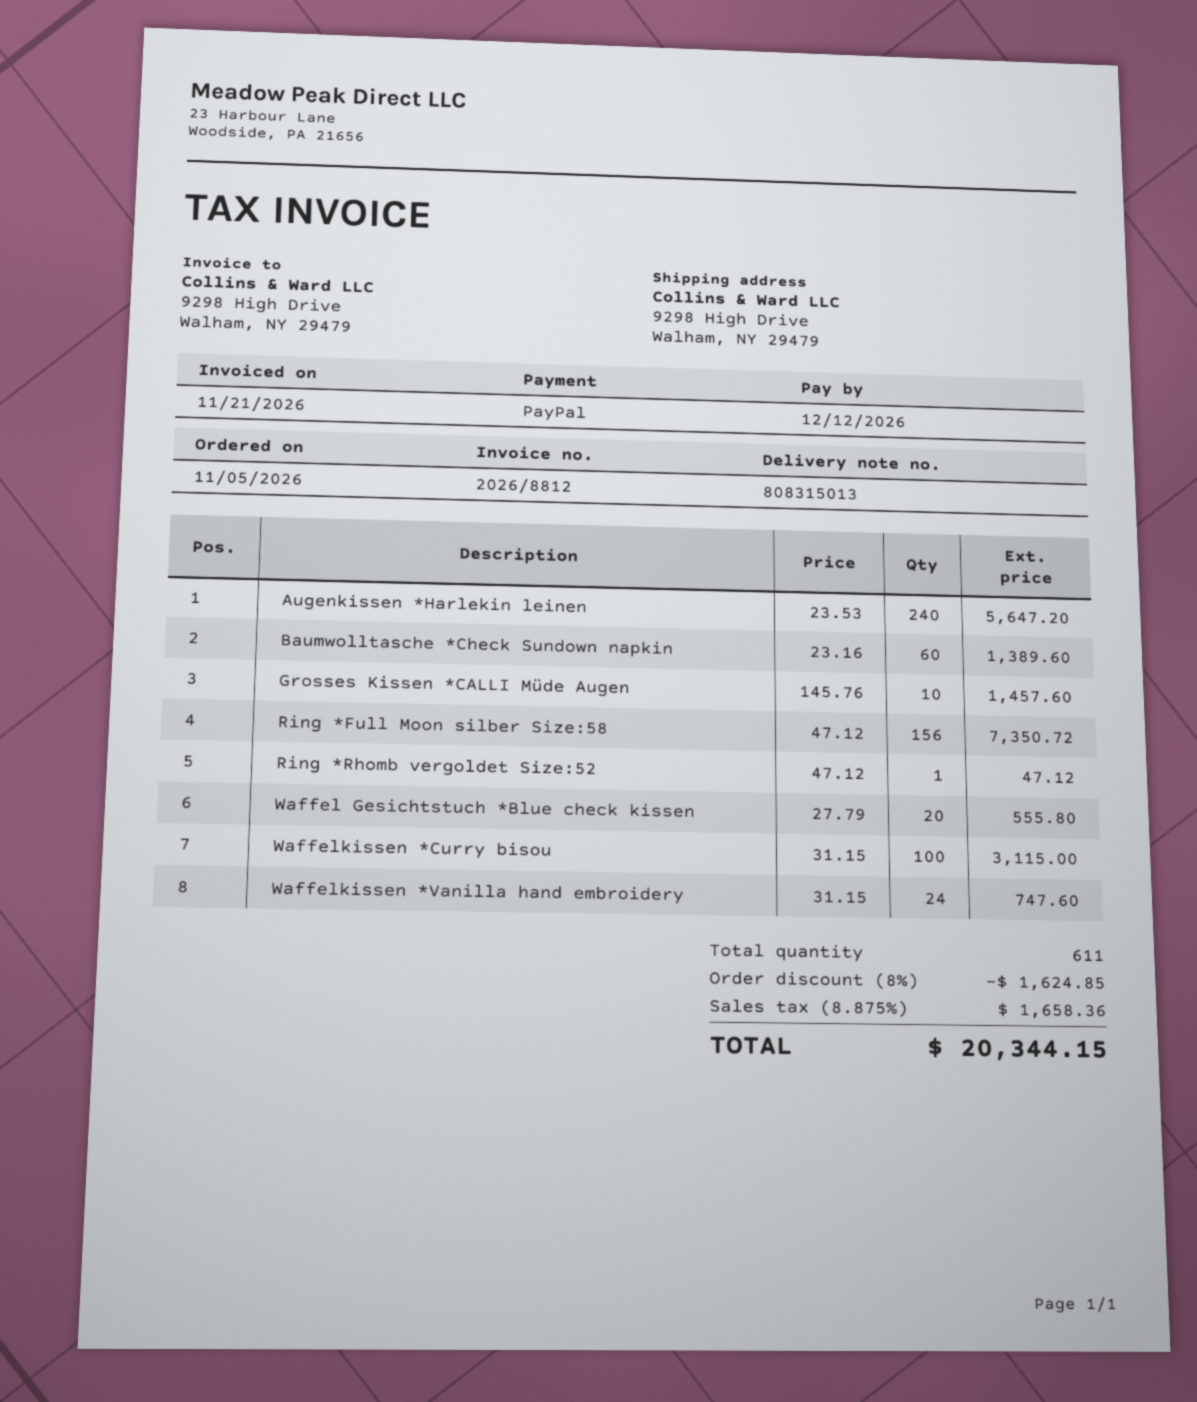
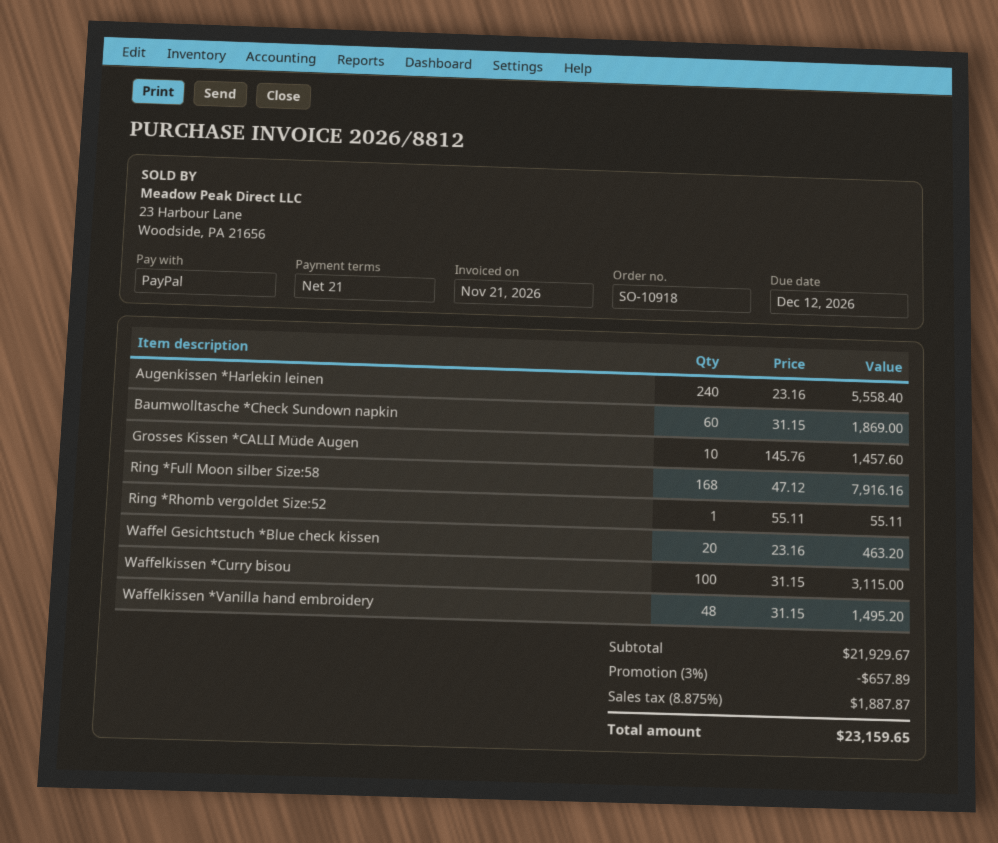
Augenkissen *Harlekin leinen: 240 x 23.53 = 5647.20 -> 240 x 23.16 = 5558.40
Baumwolltasche *Check Sundown napkin: 60 x 23.16 = 1389.60 -> 60 x 31.15 = 1869.00
Ring *Full Moon silber Size:58: 156 x 47.12 = 7350.72 -> 168 x 47.12 = 7916.16
Ring *Rhomb vergoldet Size:52: 1 x 47.12 = 47.12 -> 1 x 55.11 = 55.11
Waffel Gesichtstuch *Blue check kissen: 20 x 27.79 = 555.80 -> 20 x 23.16 = 463.20
Waffelkissen *Vanilla hand embroidery: 24 x 31.15 = 747.60 -> 48 x 31.15 = 1495.20
discount: 8% = 1624.85 -> 3% = 657.89
tax: 8.875% = 1658.36 -> 8.875% = 1887.87
total: 20344.15 -> 23159.65

